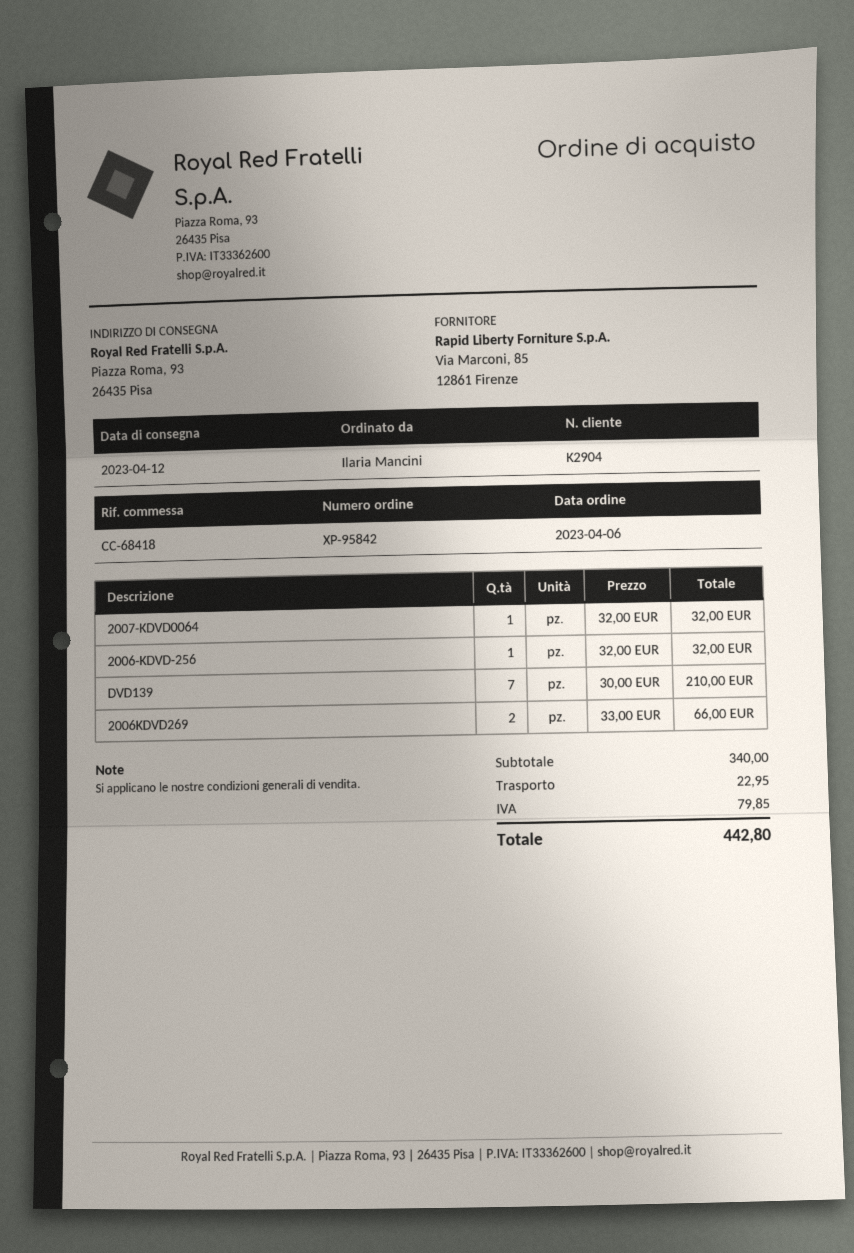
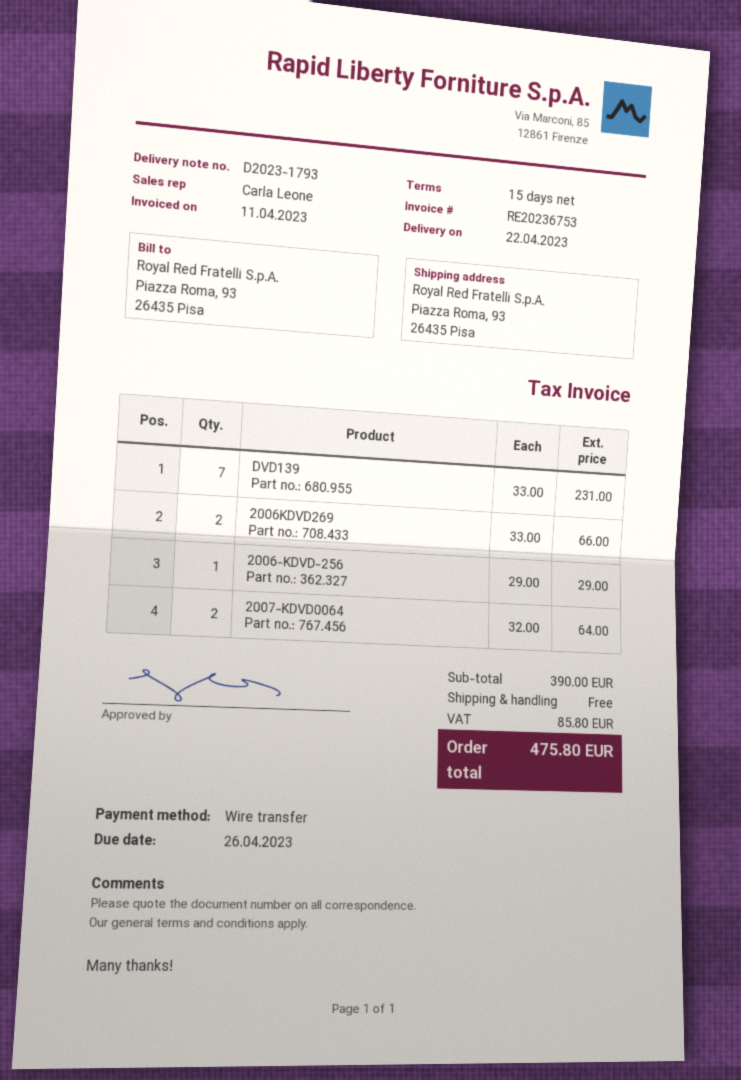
delivery date: 2023-04-12 -> 2023-04-22
2007-KDVD0064: 1 x 32.00 = 32.00 -> 2 x 32.00 = 64.00
2006-KDVD-256: 1 x 32.00 = 32.00 -> 1 x 29.00 = 29.00
DVD139: 7 x 30.00 = 210.00 -> 7 x 33.00 = 231.00
subtotal: 340.00 -> 390.00
shipping: 22.95 -> 0.00
tax: 79.85 -> 85.80
total: 442.80 -> 475.80

